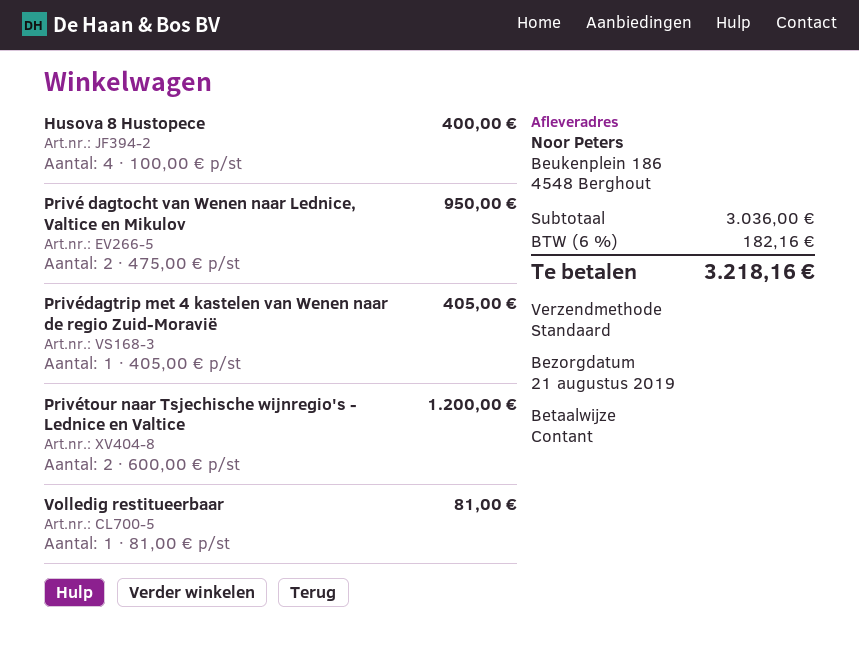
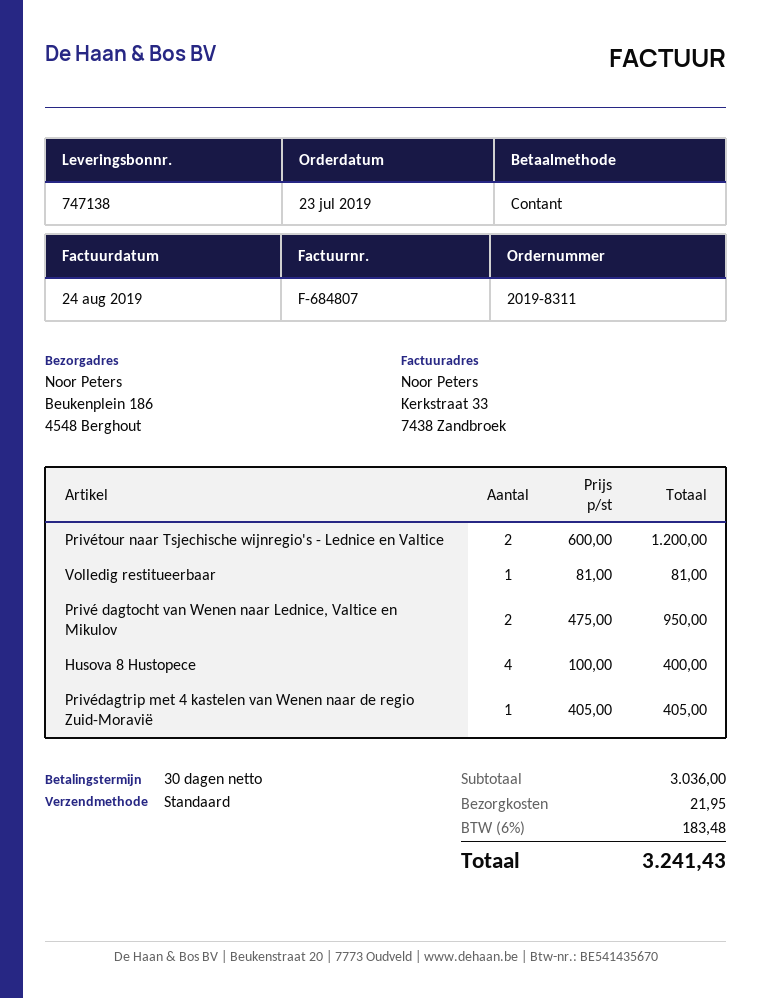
shipping: none -> 21.95
tax: 6% = 182.16 -> 6% = 183.48
total: 3218.16 -> 3241.43

